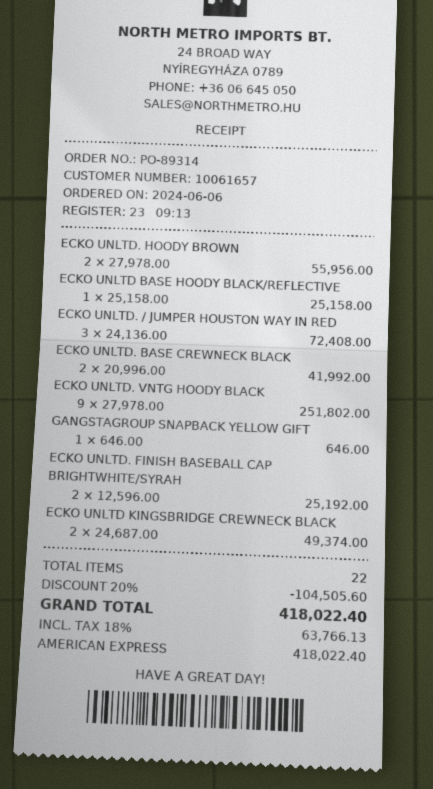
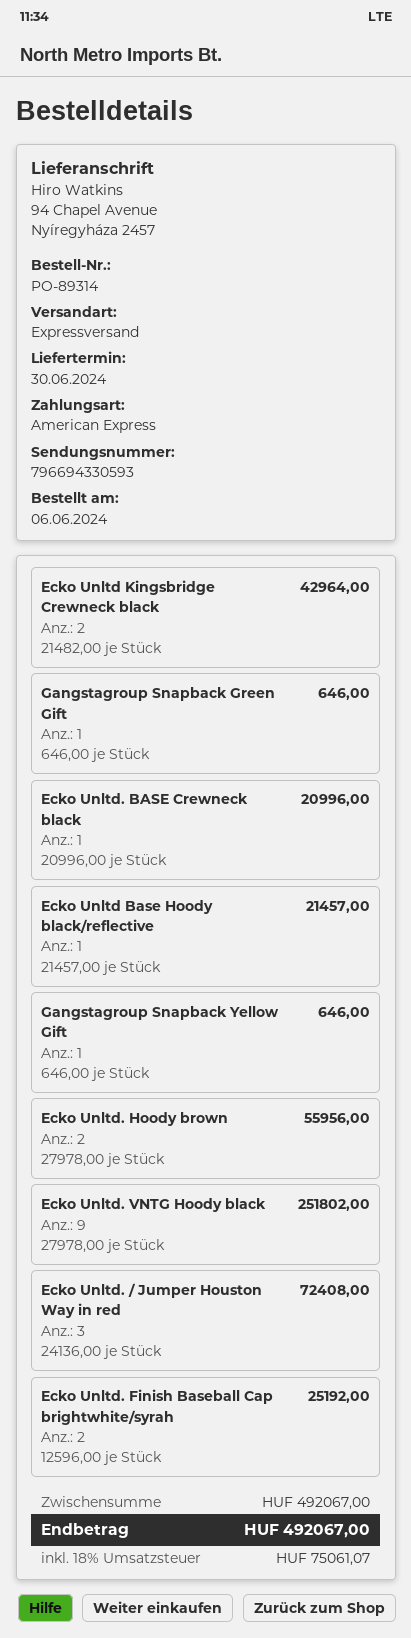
ECKO UNLTD BASE HOODY BLACK/REFLECTIVE: 1 x 25158.00 = 25158.00 -> 1 x 21457.00 = 21457.00
ECKO UNLTD. BASE CREWNECK BLACK: 2 x 20996.00 = 41992.00 -> 1 x 20996.00 = 20996.00
ECKO UNLTD KINGSBRIDGE CREWNECK BLACK: 2 x 24687.00 = 49374.00 -> 2 x 21482.00 = 42964.00
Gangstagroup Snapback Green Gift: none -> 1 x 646.00 = 646.00
discount: 20% = 104505.60 -> none
tax: 18% = 63766.13 -> 18% = 75061.07
total: 418022.40 -> 492067.00

